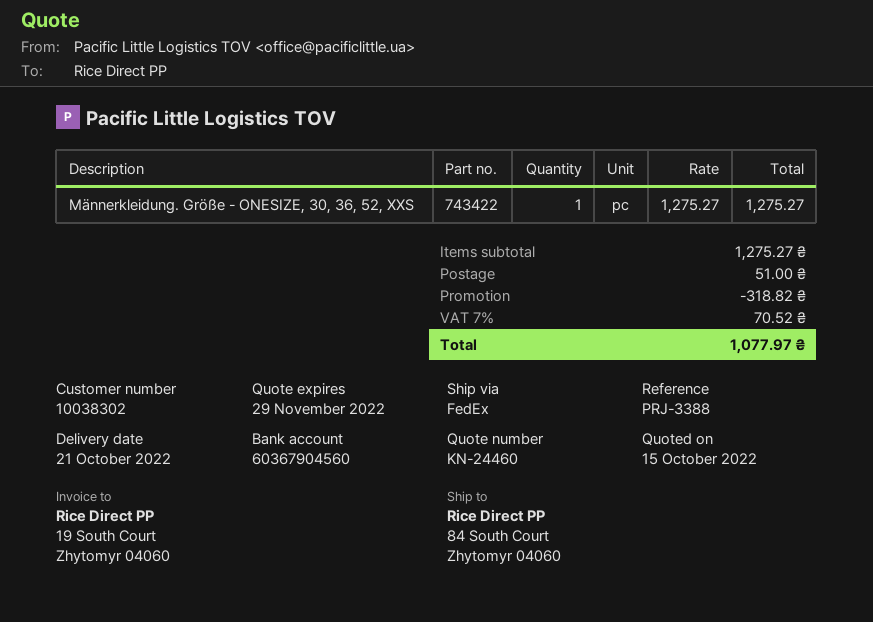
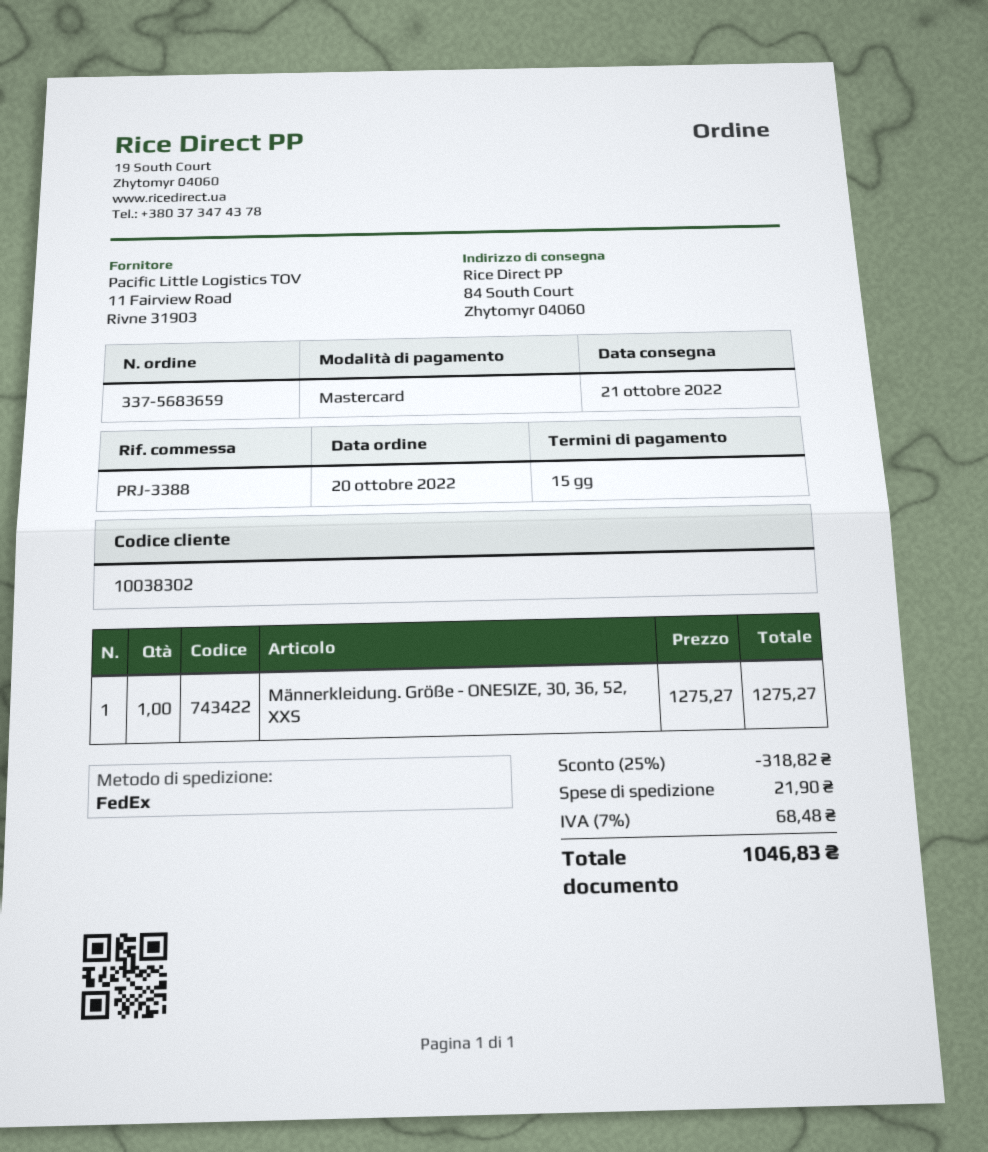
shipping: 51.00 -> 21.90
tax: 7% = 70.52 -> 7% = 68.48
total: 1077.97 -> 1046.83

